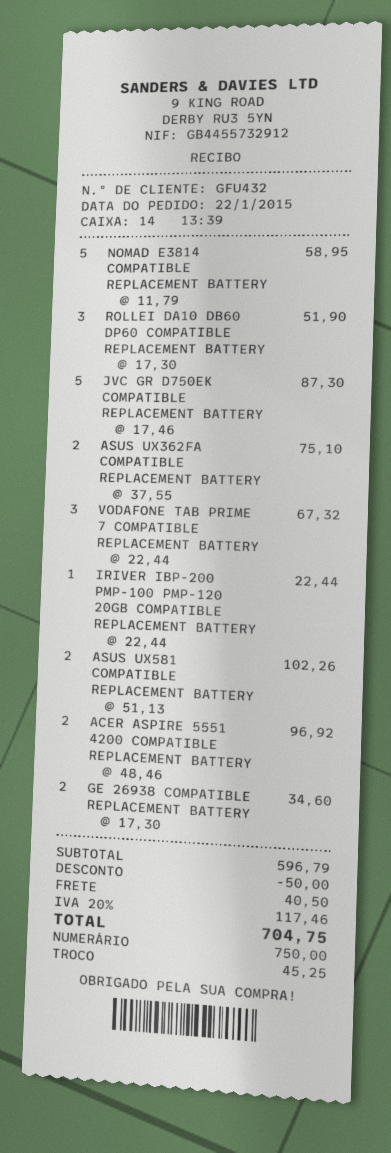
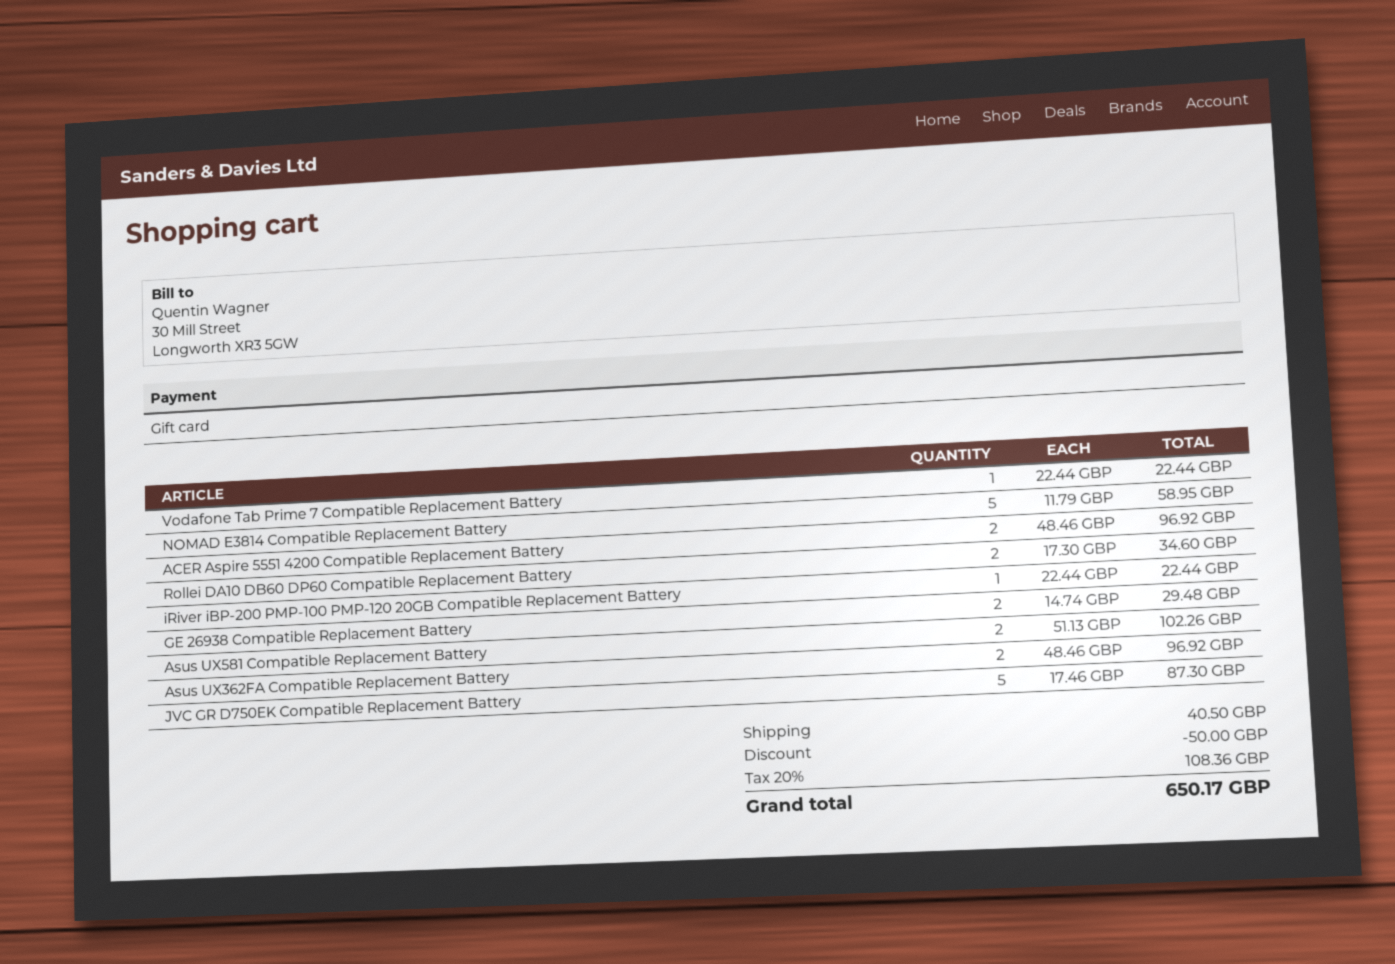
payment method: cash -> gift card
ROLLEI DA10 DB60 DP60 COMPATIBLE REPLACEMENT BATTERY: 3 x 17.30 = 51.90 -> 2 x 17.30 = 34.60
ASUS UX362FA COMPATIBLE REPLACEMENT BATTERY: 2 x 37.55 = 75.10 -> 2 x 48.46 = 96.92
VODAFONE TAB PRIME 7 COMPATIBLE REPLACEMENT BATTERY: 3 x 22.44 = 67.32 -> 1 x 22.44 = 22.44
GE 26938 COMPATIBLE REPLACEMENT BATTERY: 2 x 17.30 = 34.60 -> 2 x 14.74 = 29.48
tax: 20% = 117.46 -> 20% = 108.36
total: 704.75 -> 650.17

